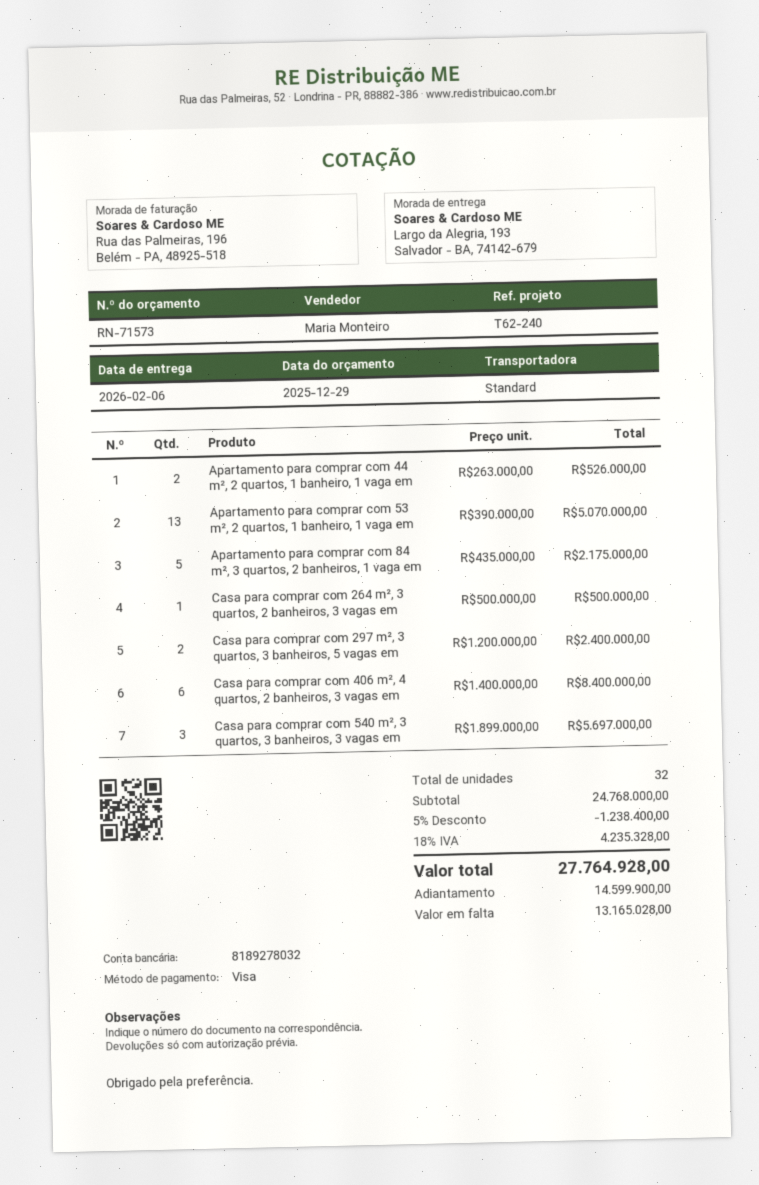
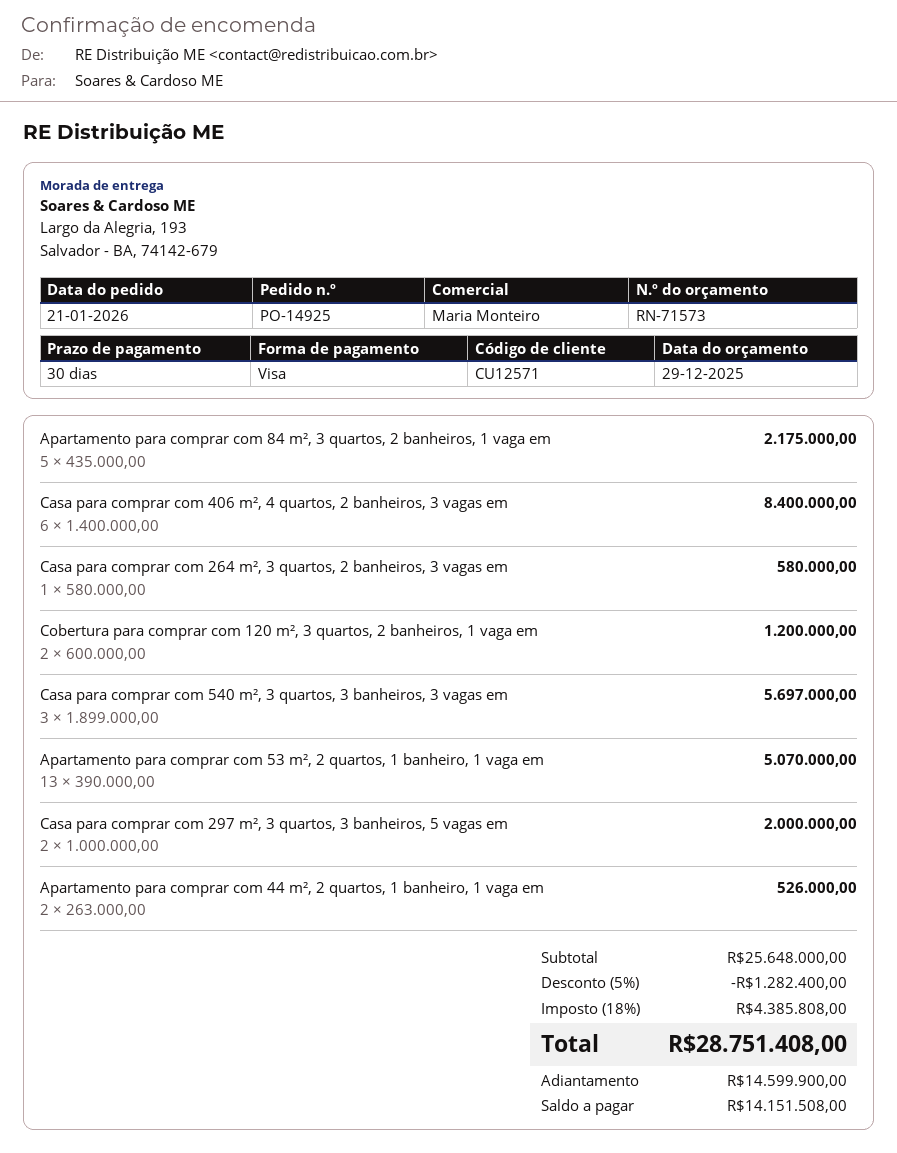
Casa para comprar com 264 m², 3 quartos, 2 banheiros, 3 vagas em: 1 x 500000.00 = 500000.00 -> 1 x 580000.00 = 580000.00
Casa para comprar com 297 m², 3 quartos, 3 banheiros, 5 vagas em: 2 x 1200000.00 = 2400000.00 -> 2 x 1000000.00 = 2000000.00
Cobertura para comprar com 120 m², 3 quartos, 2 banheiros, 1 vaga em: none -> 2 x 600000.00 = 1200000.00
subtotal: 24768000.00 -> 25648000.00
discount: 5% = 1238400.00 -> 5% = 1282400.00
tax: 18% = 4235328.00 -> 18% = 4385808.00
total: 27764928.00 -> 28751408.00
balance: 13165028.00 -> 14151508.00

